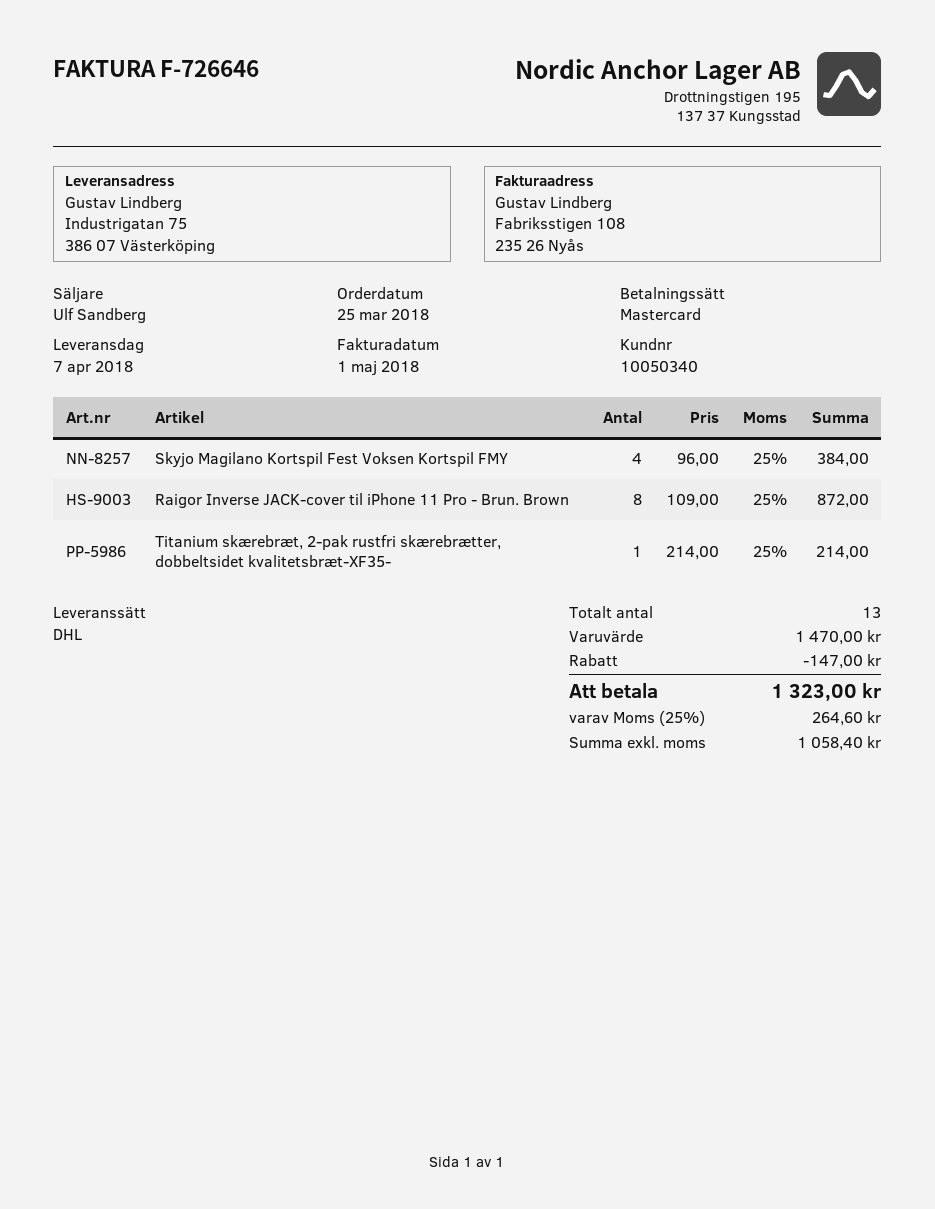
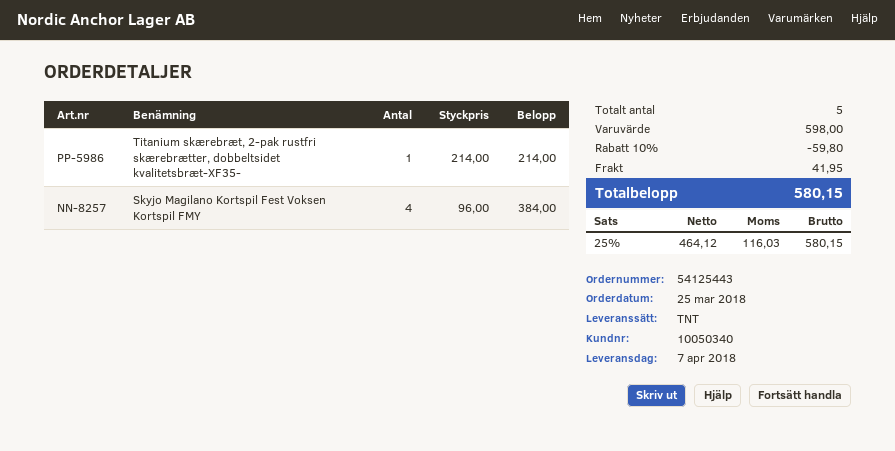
shipping method: DHL -> TNT
Raigor Inverse JACK-cover til iPhone 11 Pro - Brun. Brown: 8 x 109.00 = 872.00 -> none
total quantity: 13 -> 5
subtotal: 1470.00 -> 598.00
discount: 147.00 -> 59.80
shipping: none -> 41.95
net: 1058.40 -> 464.12
tax: 25% = 264.60 -> 25% = 116.03
total: 1323.00 -> 580.15

